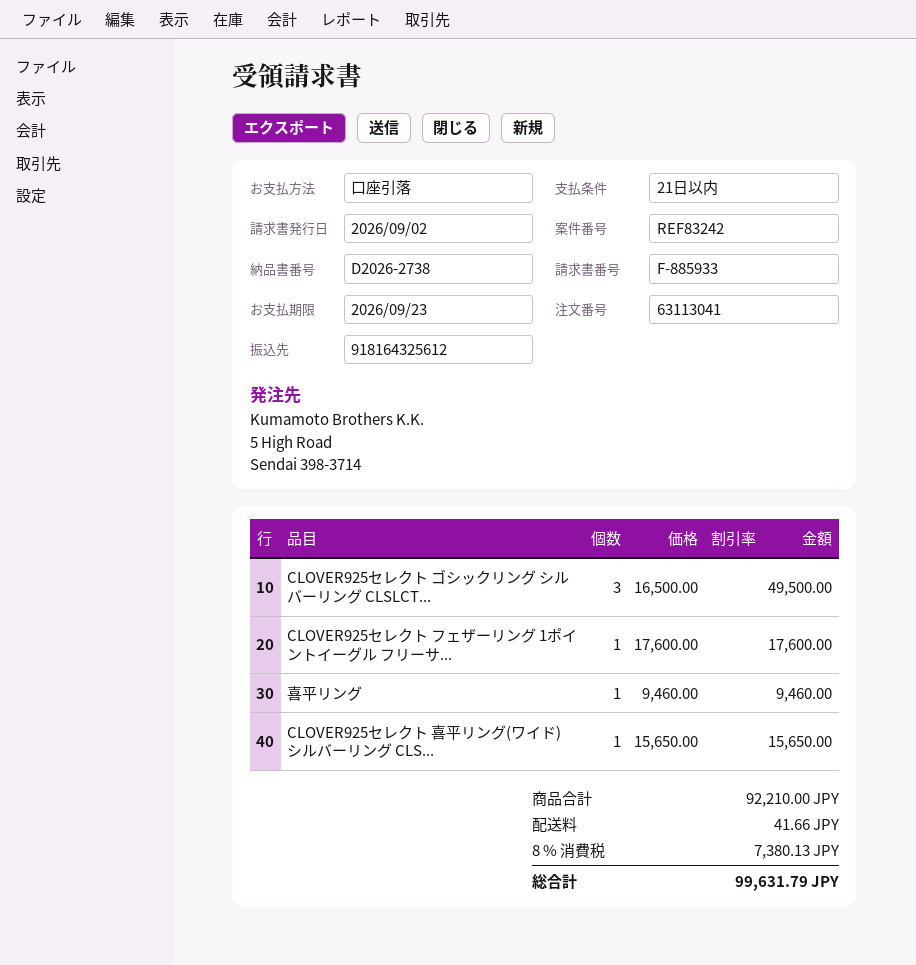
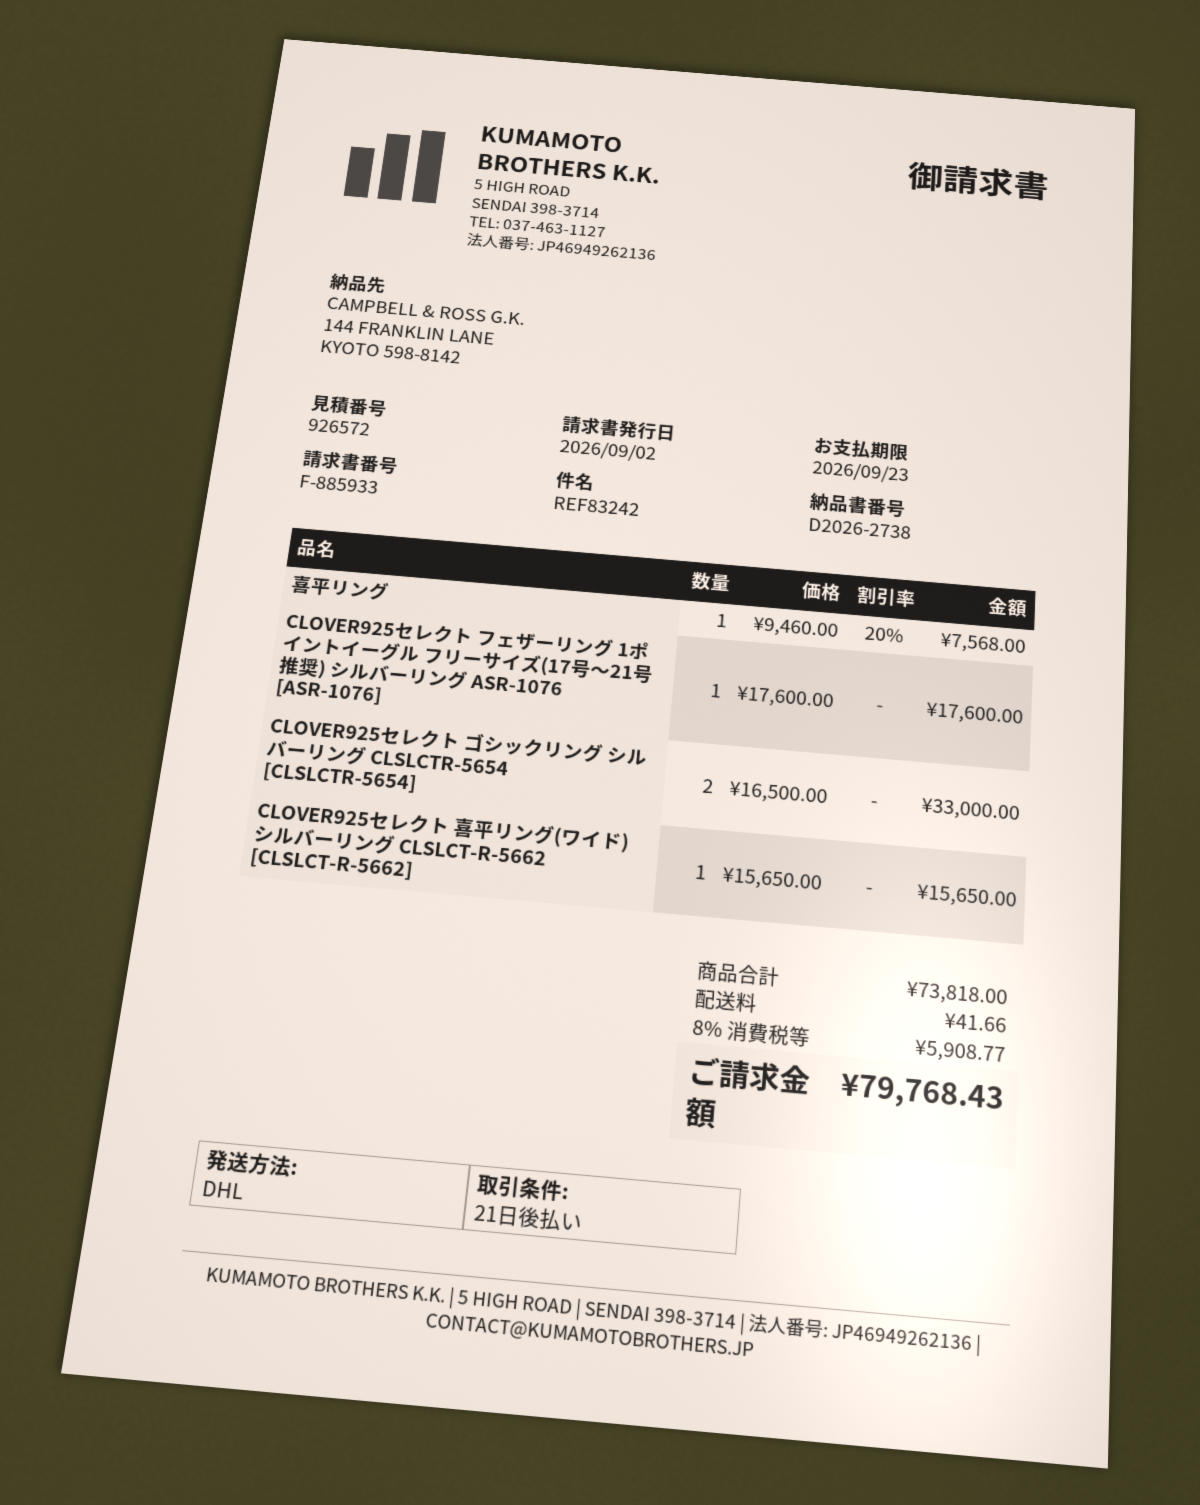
CLOVER925セレクト ゴシックリング シルバーリング CLSLCT...: 3 x 16500.00 = 49500.00 -> 2 x 16500.00 = 33000.00
喜平リング: 1 x 9460.00 = 9460.00 -> 1 x 9460.00 - 20% = 7568.00
subtotal: 92210.00 -> 73818.00
tax: 8% = 7380.13 -> 8% = 5908.77
total: 99631.79 -> 79768.43

